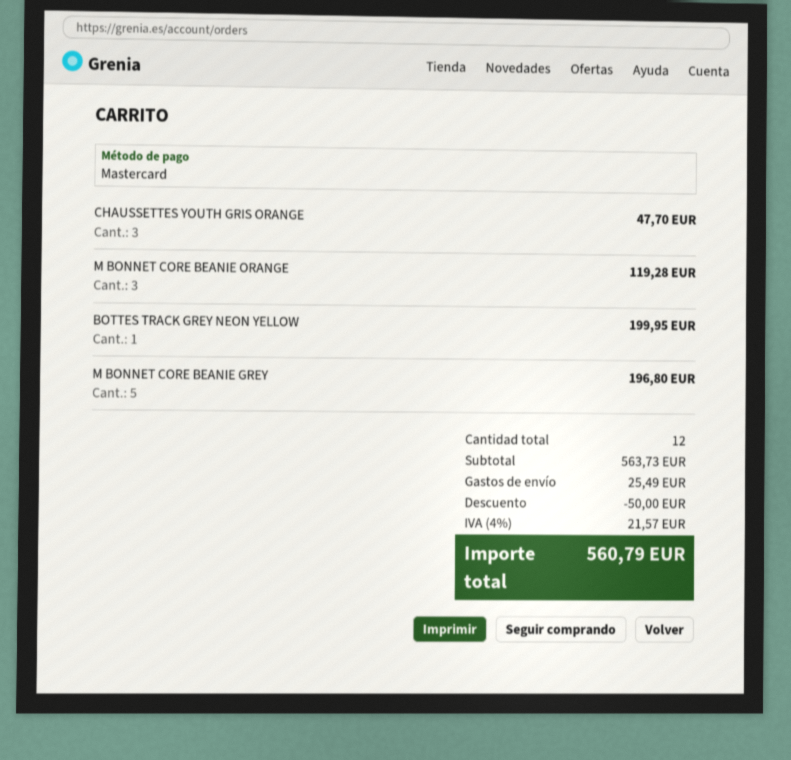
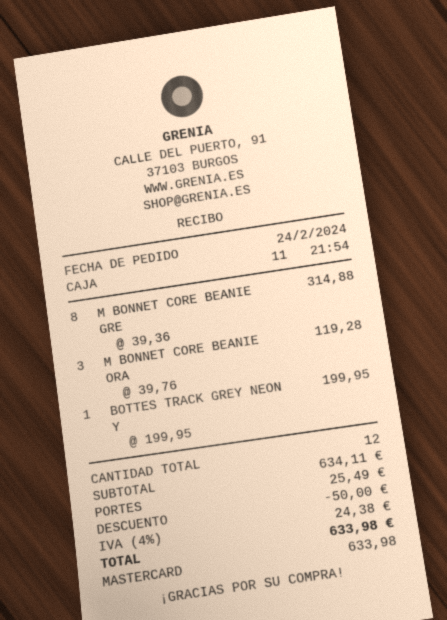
CHAUSSETTES YOUTH GRIS ORANGE: 3 for 47.70 -> none
M BONNET CORE BEANIE GREY: 5 for 196.80 -> 8 for 314.88
subtotal: 563.73 -> 634.11
tax: 4% = 21.57 -> 4% = 24.38
total: 560.79 -> 633.98

